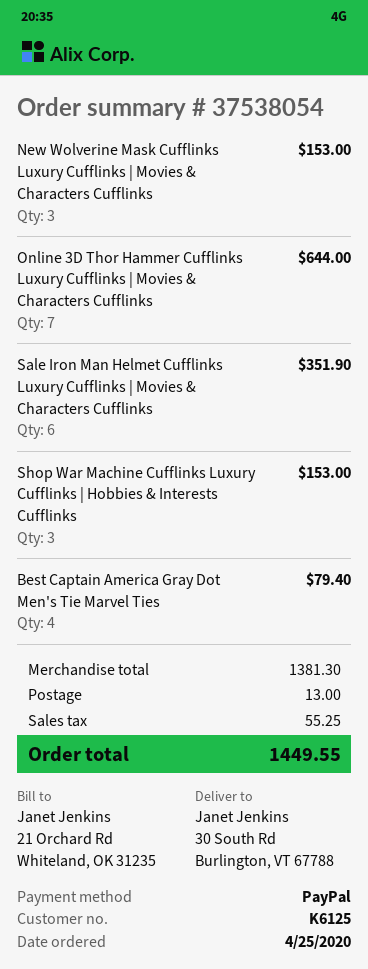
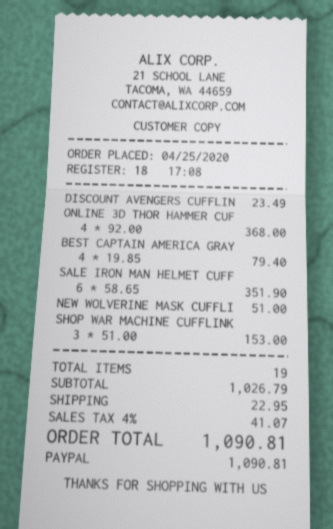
New Wolverine Mask Cufflinks Luxury Cufflinks | Movies & Characters Cufflinks: 3 for 153.00 -> 1 for 51.00
Online 3D Thor Hammer Cufflinks Luxury Cufflinks | Movies & Characters Cufflinks: 7 for 644.00 -> 4 for 368.00
DISCOUNT AVENGERS CUFFLIN: none -> 1 for 23.49
subtotal: 1381.30 -> 1026.79
shipping: 13.00 -> 22.95
tax: 55.25 -> 41.07
total: 1449.55 -> 1090.81

